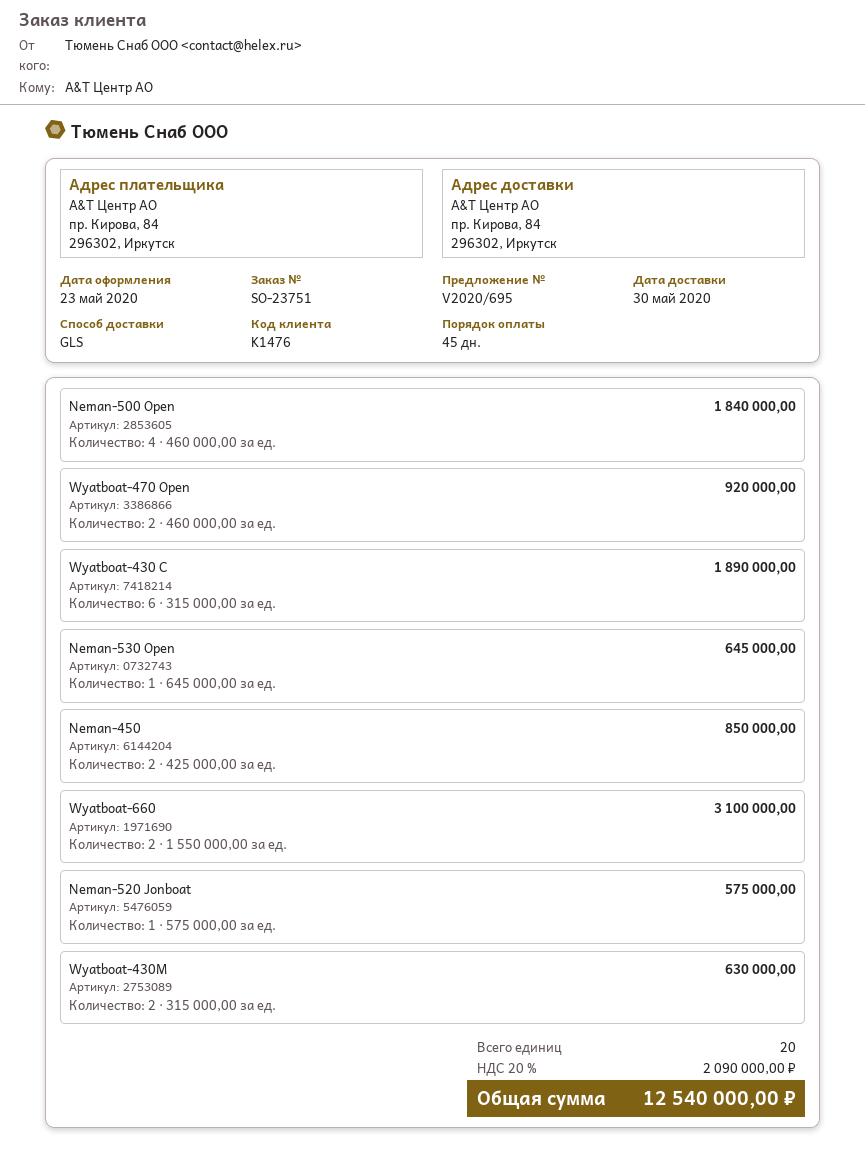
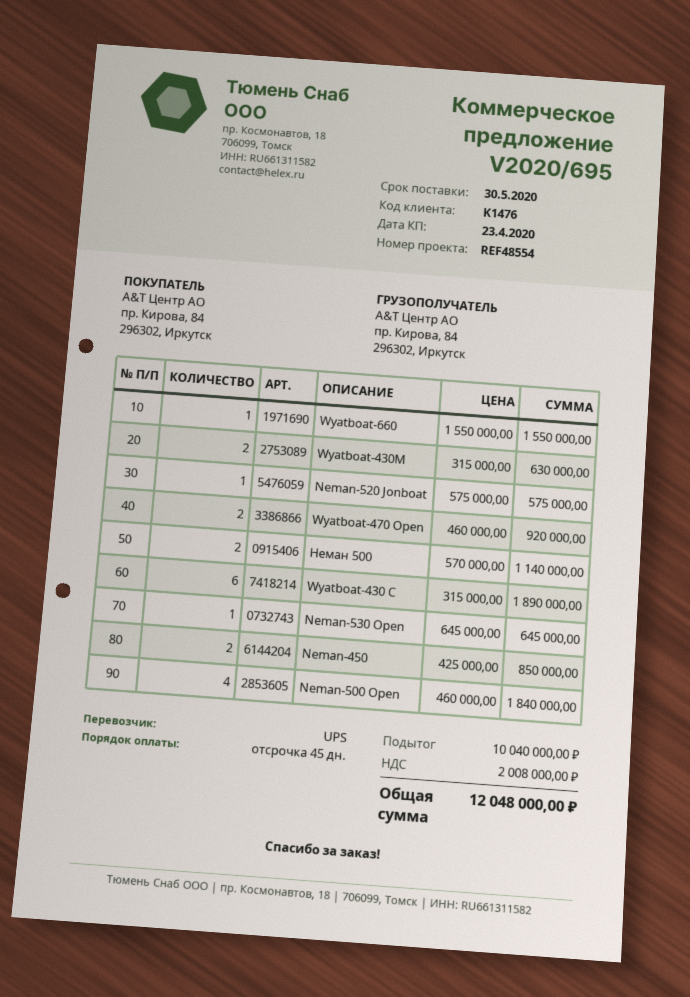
shipping method: GLS -> UPS
Wyatboat-660: 2 x 1550000.00 = 3100000.00 -> 1 x 1550000.00 = 1550000.00
Неман 500: none -> 2 x 570000.00 = 1140000.00
tax: 2090000.00 -> 2008000.00
total: 12540000.00 -> 12048000.00

